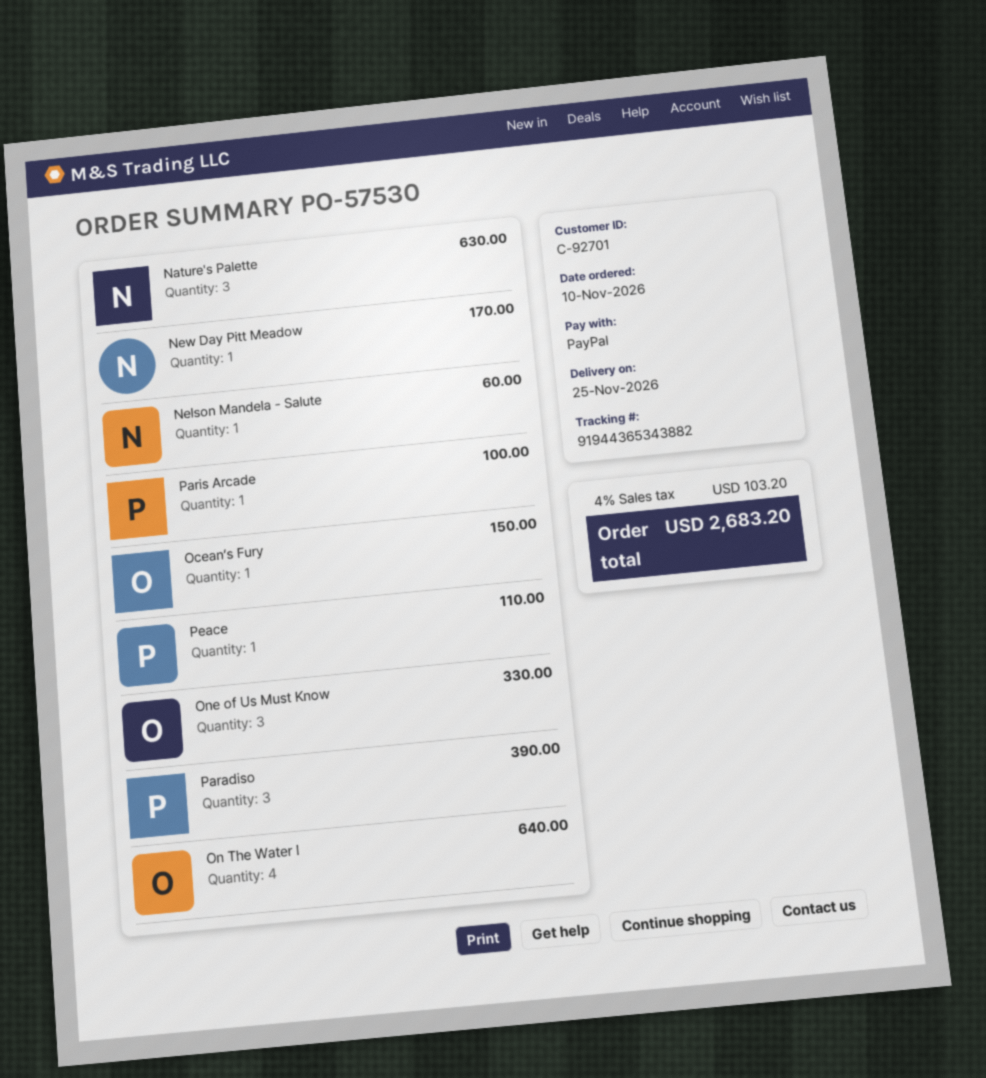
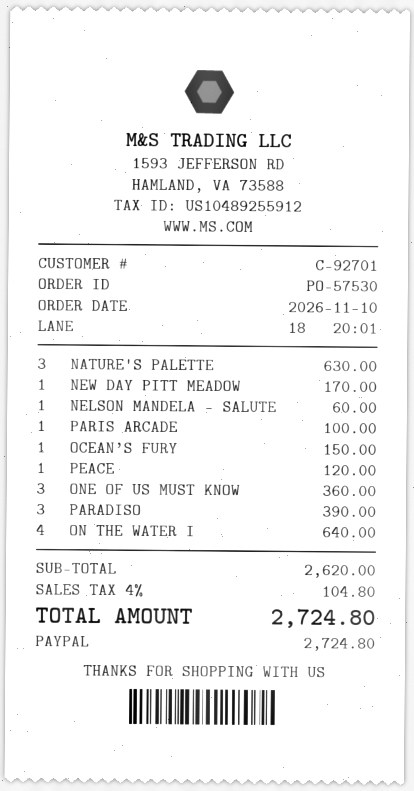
Peace: 1 for 110.00 -> 1 for 120.00
One of Us Must Know: 3 for 330.00 -> 3 for 360.00
tax: 4% = 103.20 -> 4% = 104.80
total: 2683.20 -> 2724.80

